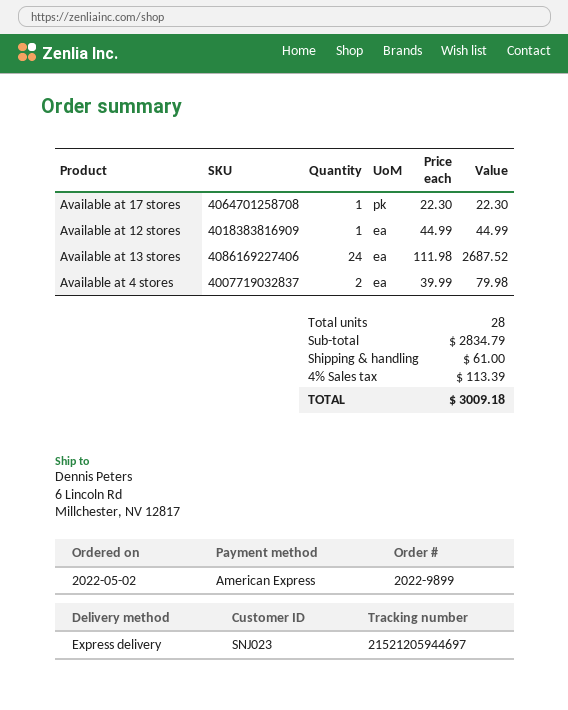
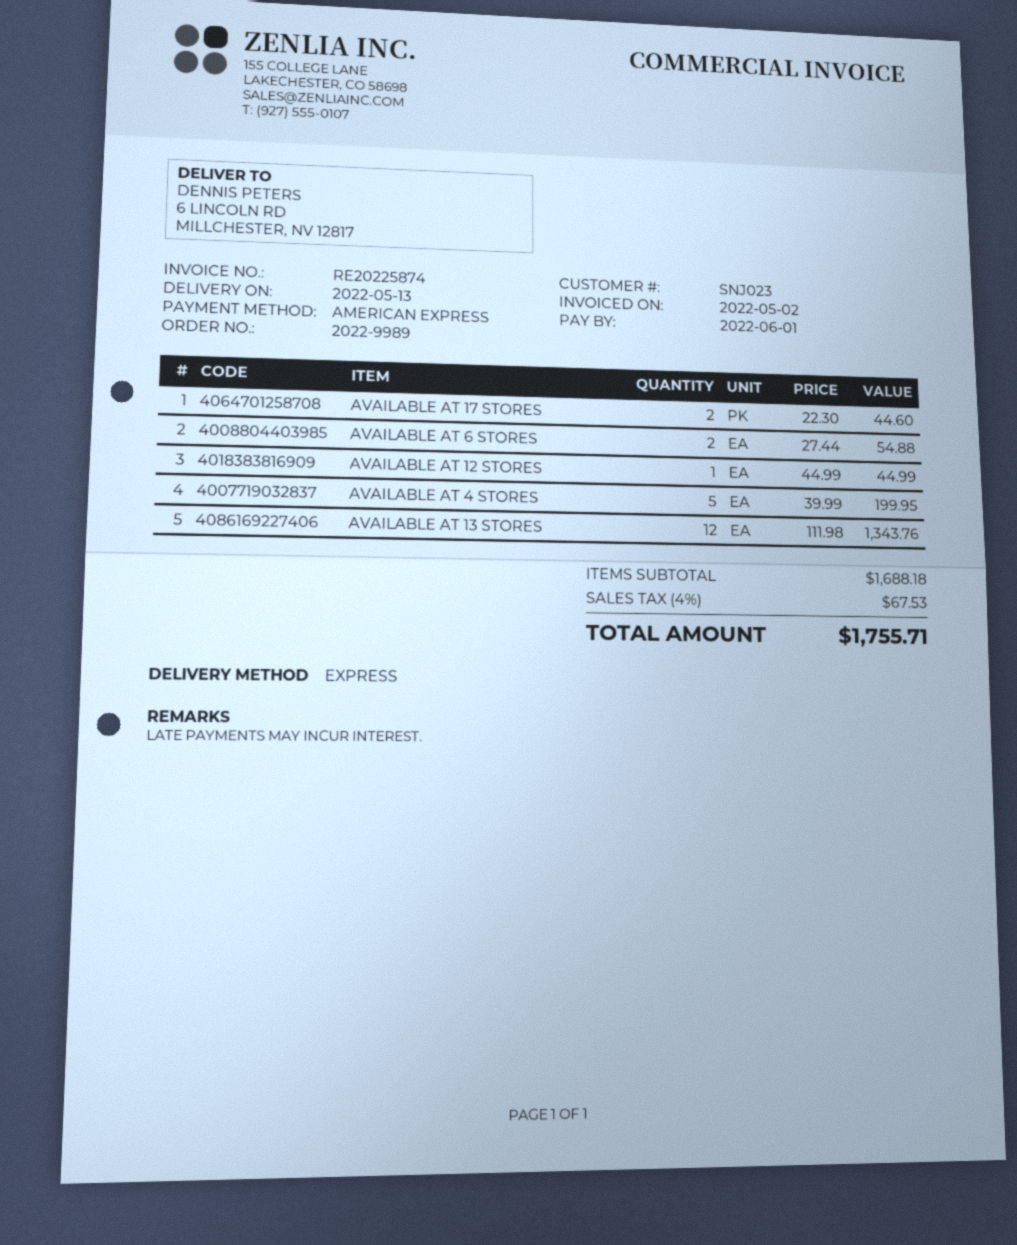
order number: 2022-9899 -> 2022-9989
Available at 17 stores: 1 x 22.30 = 22.30 -> 2 x 22.30 = 44.60
Available at 13 stores: 24 x 111.98 = 2687.52 -> 12 x 111.98 = 1343.76
Available at 4 stores: 2 x 39.99 = 79.98 -> 5 x 39.99 = 199.95
AVAILABLE AT 6 STORES: none -> 2 x 27.44 = 54.88
subtotal: 2834.79 -> 1688.18
shipping: 61.00 -> none
tax: 4% = 113.39 -> 4% = 67.53
total: 3009.18 -> 1755.71

